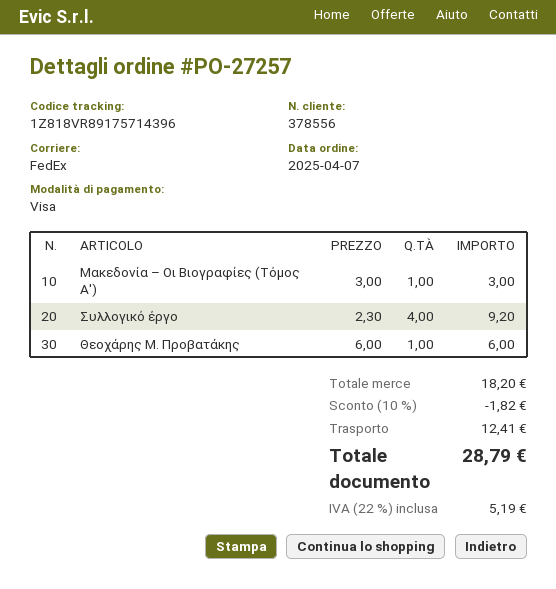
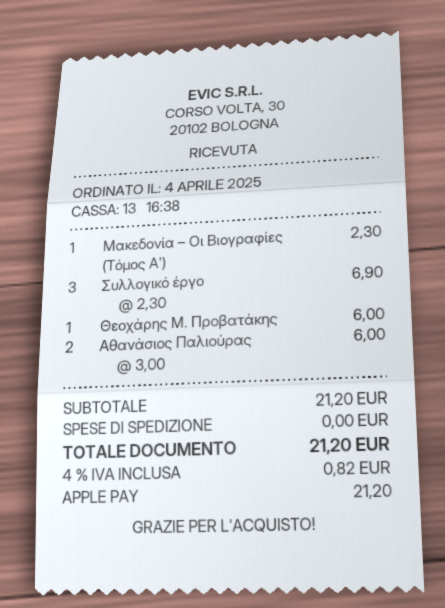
order date: 2025-04-07 -> 2025-04-04
payment method: Visa -> Apple Pay
Μακεδονία – Οι Βιογραφίες (Τόμος Α'): 1 x 3.00 = 3.00 -> 1 x 2.30 = 2.30
Συλλογικό έργο: 4 x 2.30 = 9.20 -> 3 x 2.30 = 6.90
Αθανάσιος Παλιούρας: none -> 2 x 3.00 = 6.00
subtotal: 18.20 -> 21.20
discount: 10% = 1.82 -> none
shipping: 12.41 -> 0.00
tax: 22% = 5.19 -> 4% = 0.82
total: 28.79 -> 21.20

